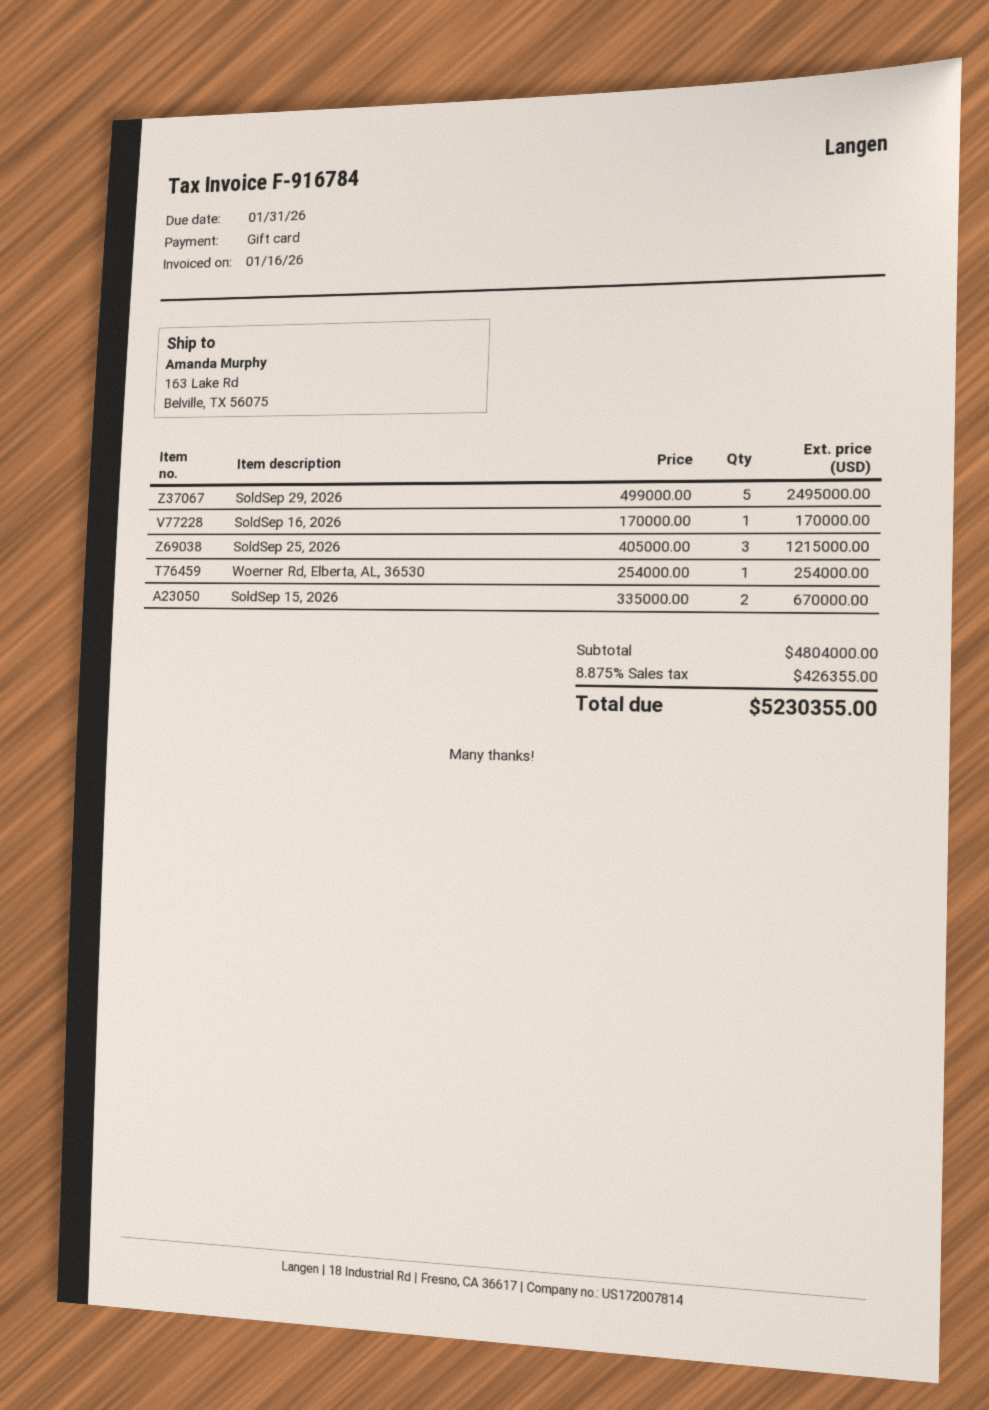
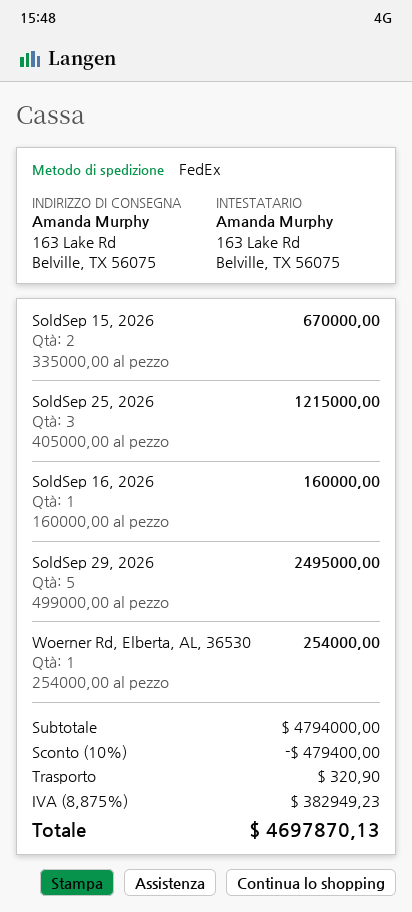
SoldSep 16, 2026: 1 x 170000.00 = 170000.00 -> 1 x 160000.00 = 160000.00
subtotal: 4804000.00 -> 4794000.00
discount: none -> 10% = 479400.00
shipping: none -> 320.90
tax: 8.875% = 426355.00 -> 8.875% = 382949.23
total: 5230355.00 -> 4697870.13

